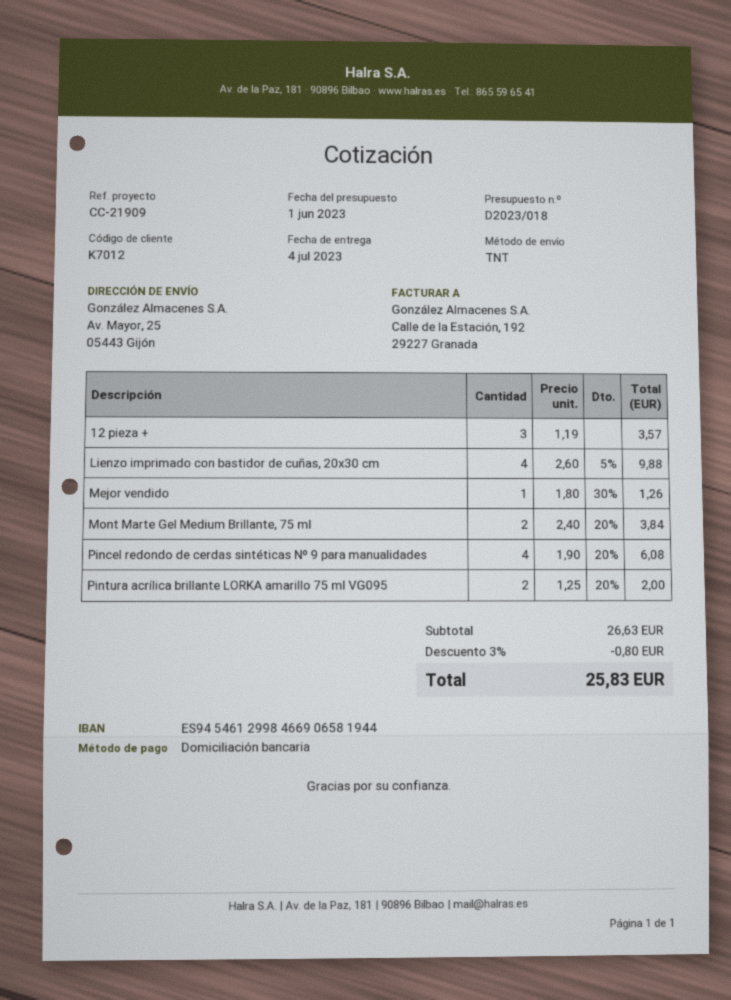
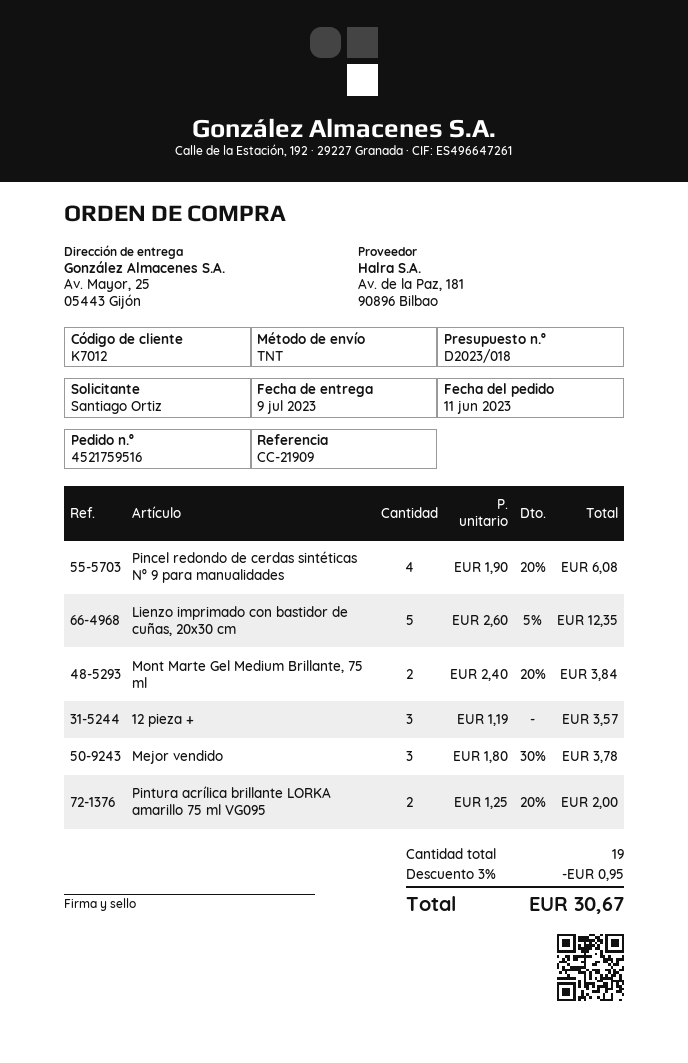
delivery date: 2023-07-04 -> 2023-07-09
Lienzo imprimado con bastidor de cuñas, 20x30 cm: 4 x 2.60 - 5% = 9.88 -> 5 x 2.60 - 5% = 12.35
Mejor vendido: 1 x 1.80 - 30% = 1.26 -> 3 x 1.80 - 30% = 3.78
discount: 3% = 0.80 -> 3% = 0.95
total: 25.83 -> 30.67

